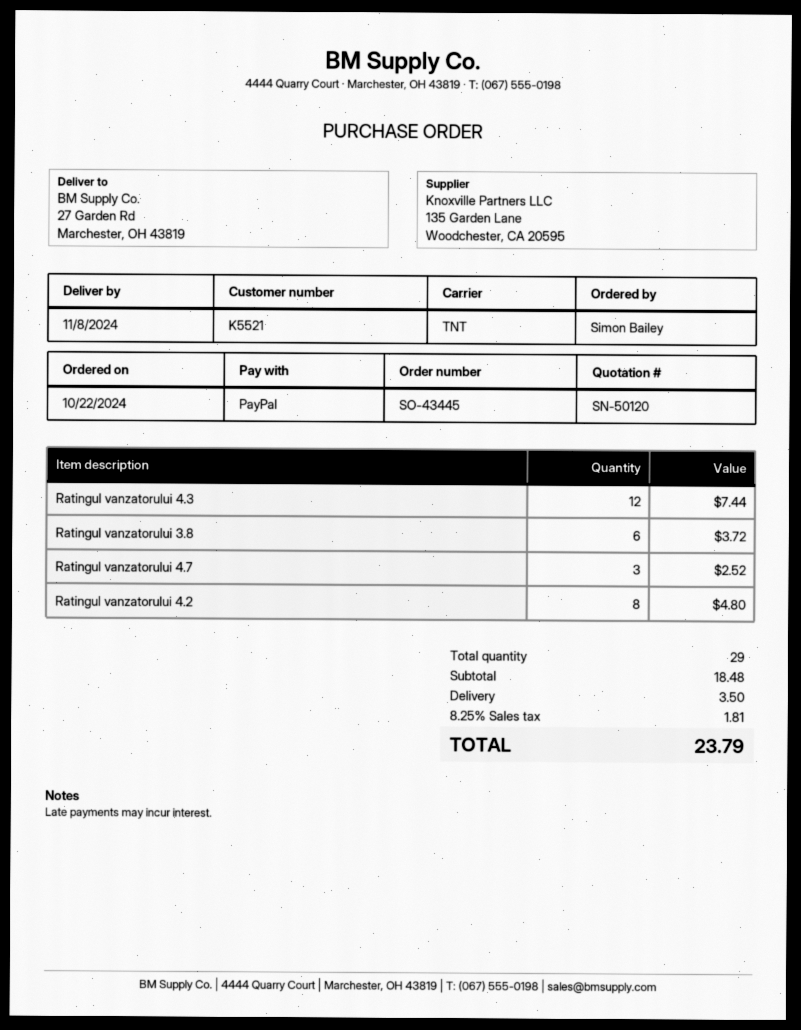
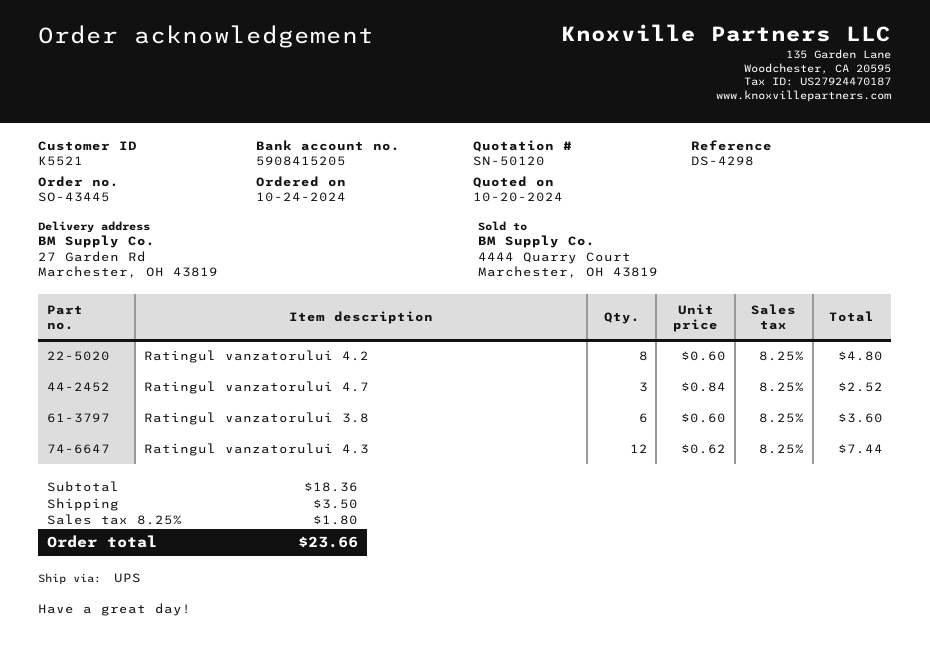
order date: 2024-10-22 -> 2024-10-24
shipping method: TNT -> UPS
Ratingul vanzatorului 3.8: 6 for 3.72 -> 6 for 3.60
subtotal: 18.48 -> 18.36
tax: 8.25% = 1.81 -> 8.25% = 1.80
total: 23.79 -> 23.66

